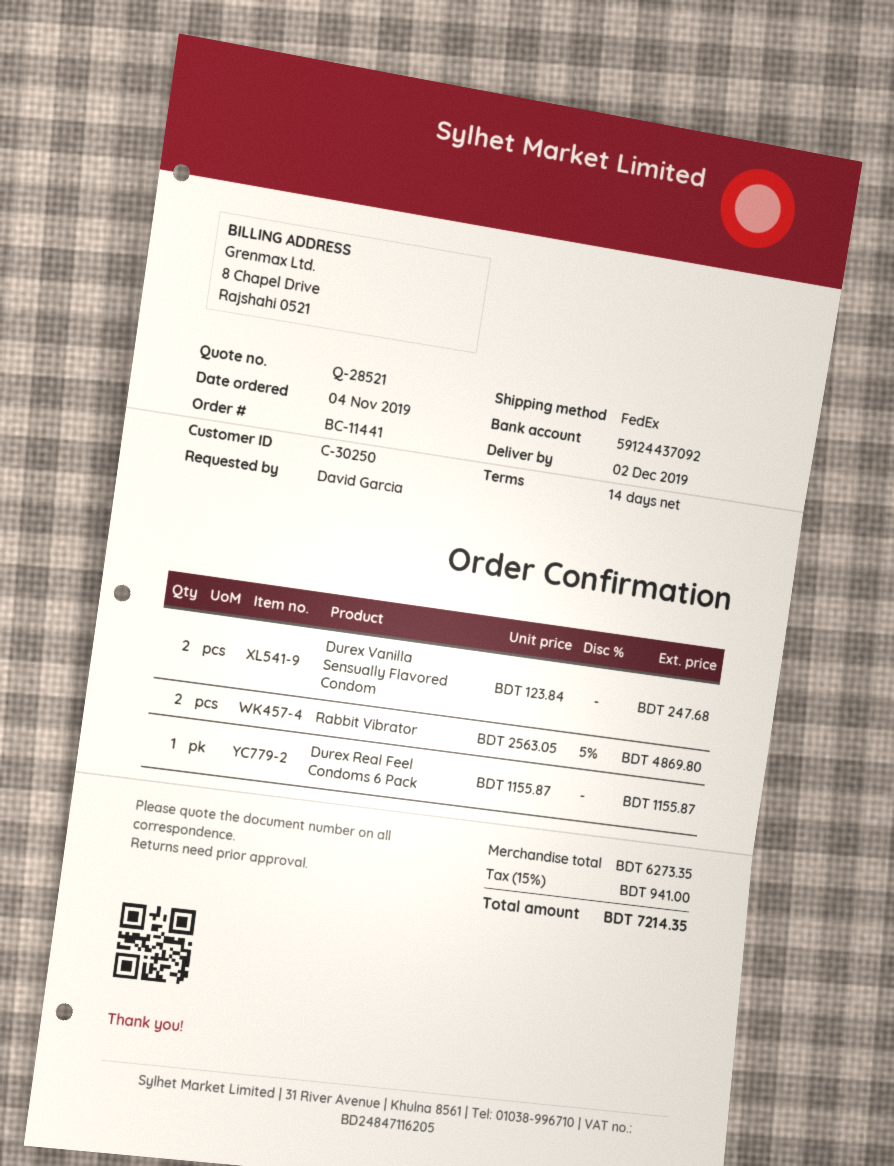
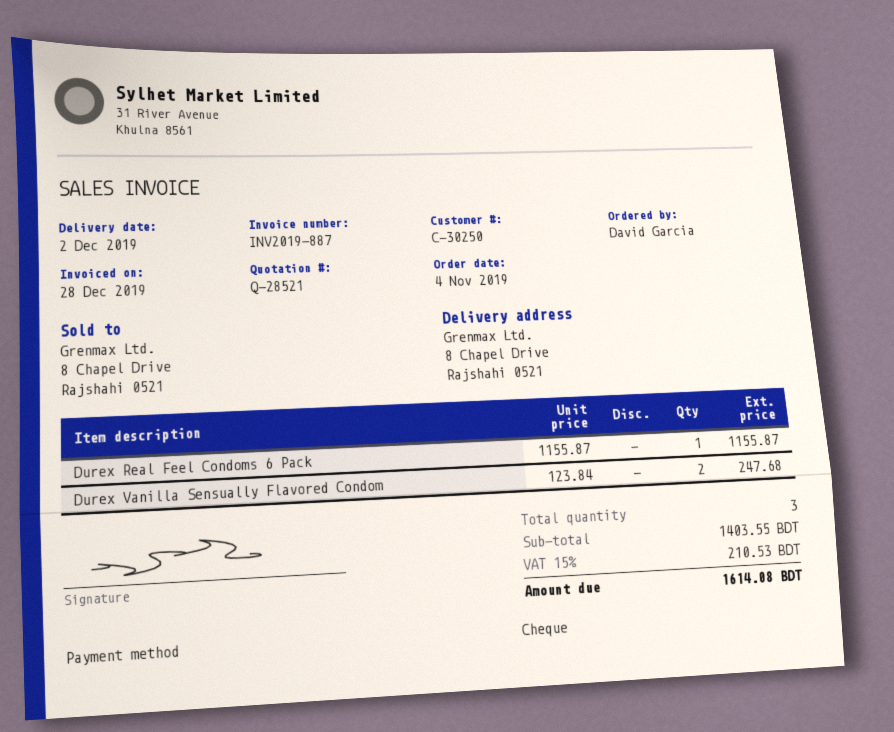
Rabbit Vibrator: 2 x 2563.05 - 5% = 4869.80 -> none
subtotal: 6273.35 -> 1403.55
tax: 15% = 941.00 -> 15% = 210.53
total: 7214.35 -> 1614.08

